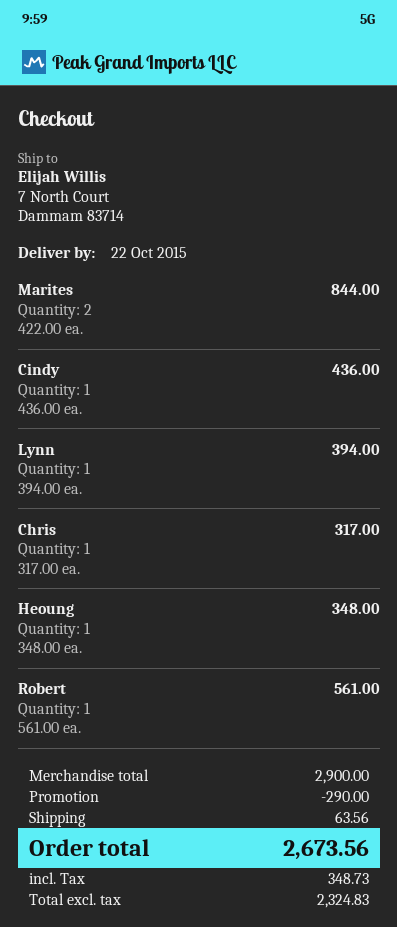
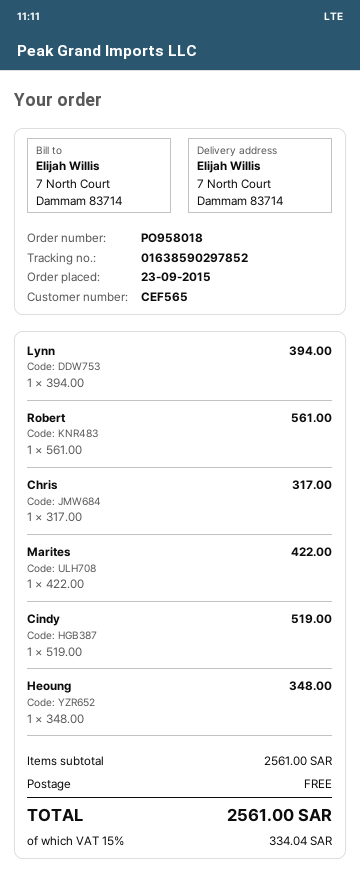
Marites: 2 x 422.00 = 844.00 -> 1 x 422.00 = 422.00
Cindy: 1 x 436.00 = 436.00 -> 1 x 519.00 = 519.00
subtotal: 2900.00 -> 2561.00
discount: 290.00 -> none
shipping: 63.56 -> 0.00
tax: 348.73 -> 334.04
total: 2673.56 -> 2561.00

